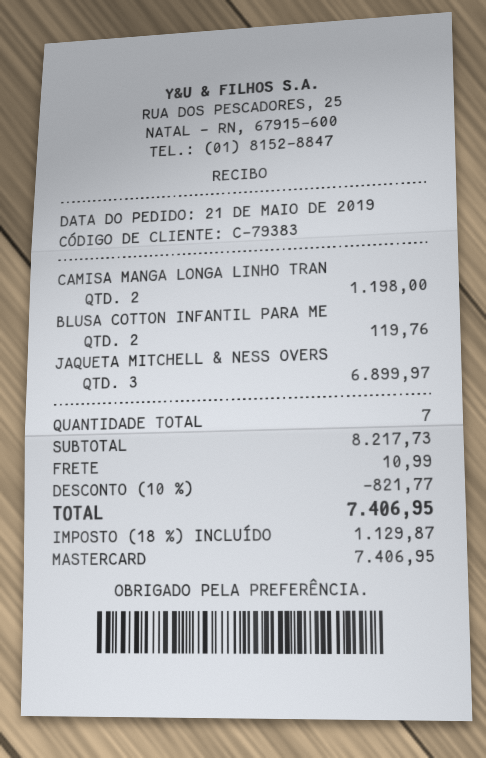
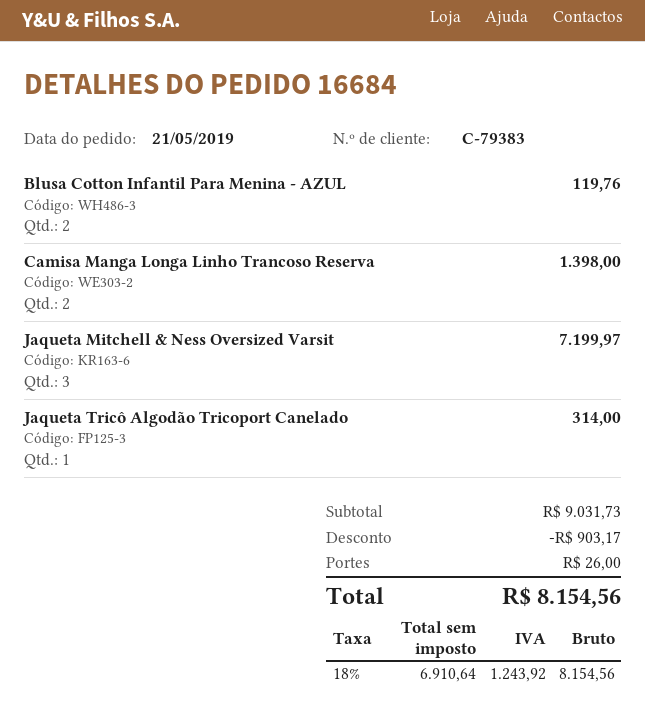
CAMISA MANGA LONGA LINHO TRAN: 2 for 1198.00 -> 2 for 1398.00
JAQUETA MITCHELL & NESS OVERS: 3 for 6899.97 -> 3 for 7199.97
Jaqueta Tricô Algodão Tricoport Canelado: none -> 1 for 314.00
subtotal: 8217.73 -> 9031.73
discount: 821.77 -> 903.17
shipping: 10.99 -> 26.00
tax: 18% = 1129.87 -> 18% = 1243.92
total: 7406.95 -> 8154.56

